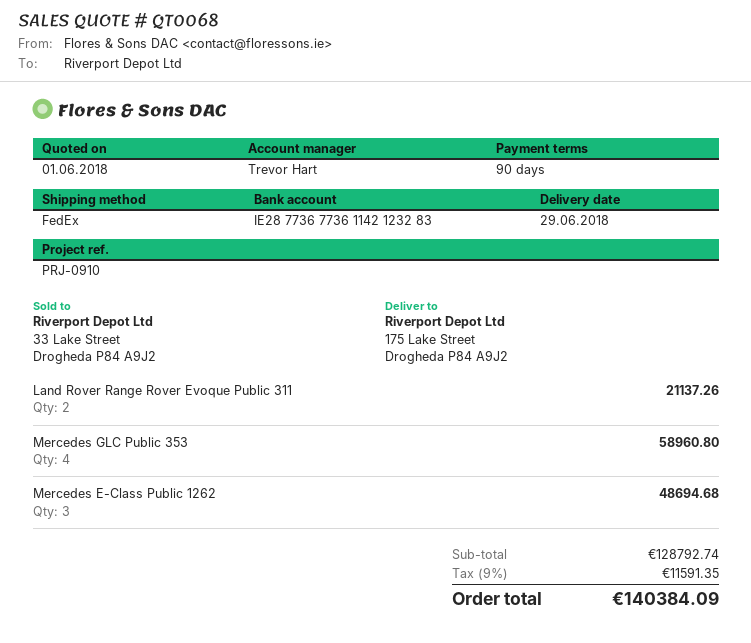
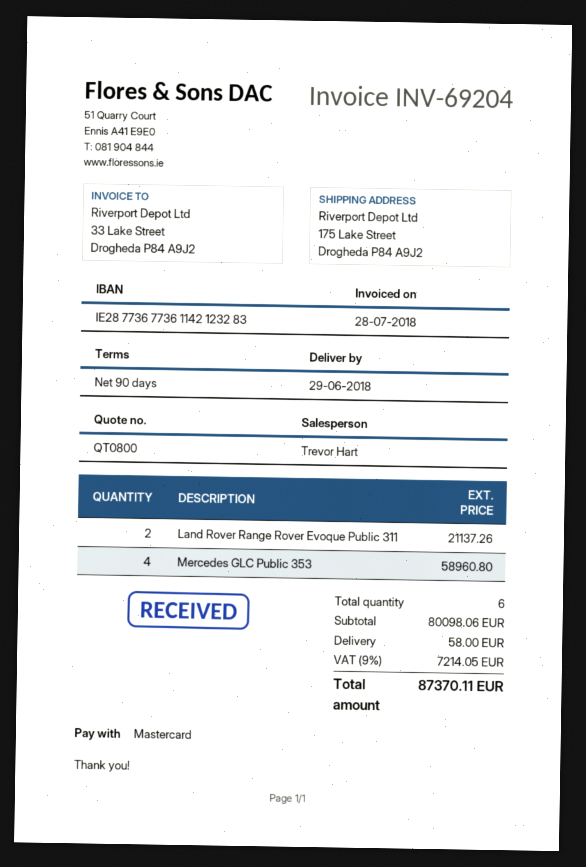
quote number: QT0068 -> QT0800
Mercedes E-Class Public 1262: 3 for 48694.68 -> none
subtotal: 128792.74 -> 80098.06
shipping: none -> 58.00
tax: 9% = 11591.35 -> 9% = 7214.05
total: 140384.09 -> 87370.11

